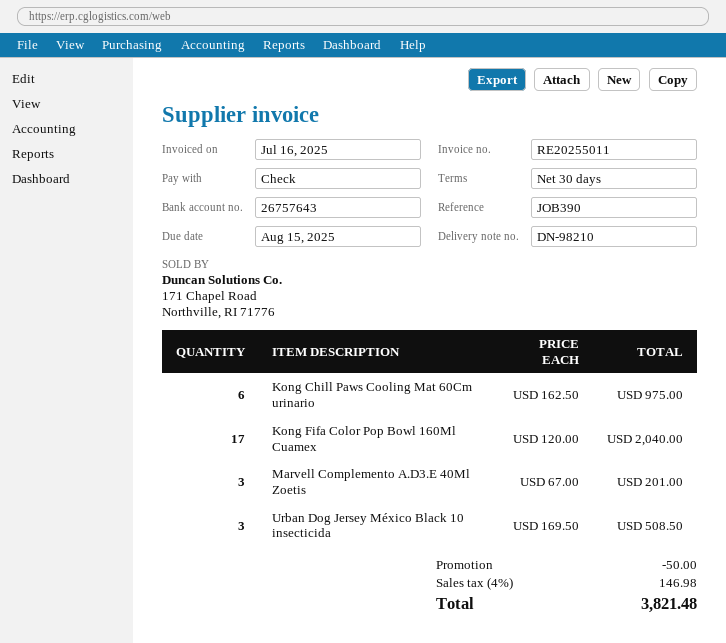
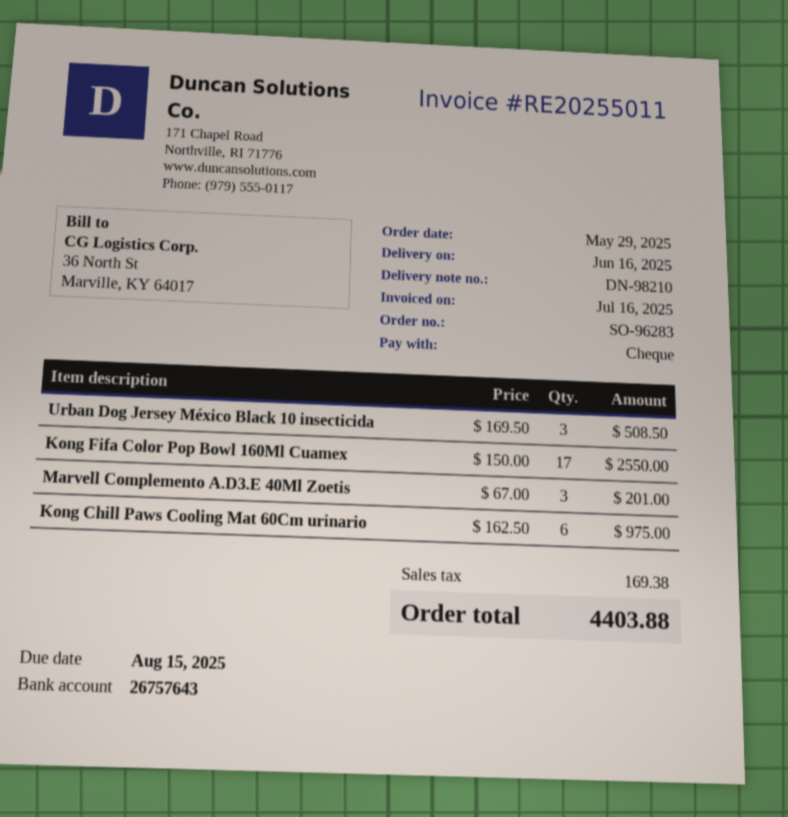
Kong Fifa Color Pop Bowl 160Ml Cuamex: 17 x 120.00 = 2040.00 -> 17 x 150.00 = 2550.00
discount: 50.00 -> none
tax: 146.98 -> 169.38
total: 3821.48 -> 4403.88

